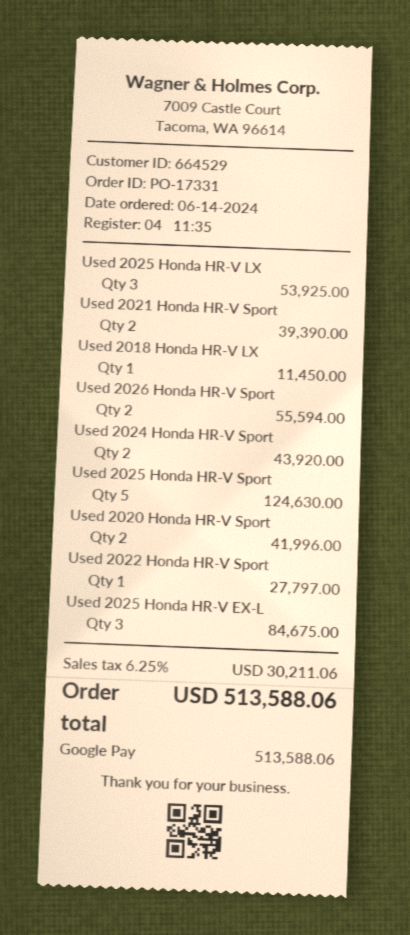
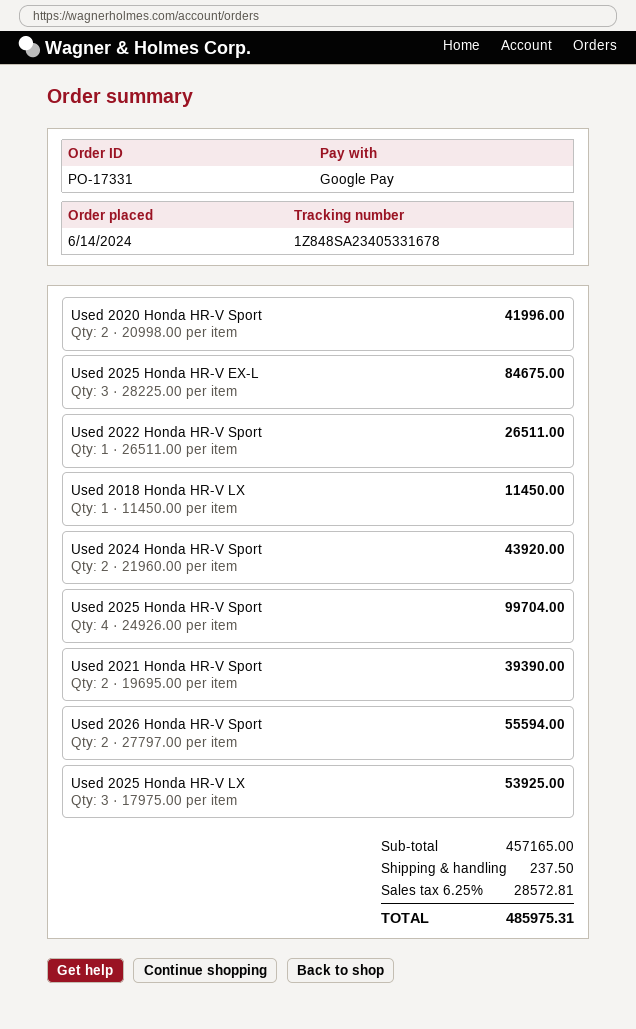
Used 2025 Honda HR-V Sport: 5 for 124630.00 -> 4 for 99704.00
Used 2022 Honda HR-V Sport: 1 for 27797.00 -> 1 for 26511.00
shipping: none -> 237.50
tax: 6.25% = 30211.06 -> 6.25% = 28572.81
total: 513588.06 -> 485975.31

